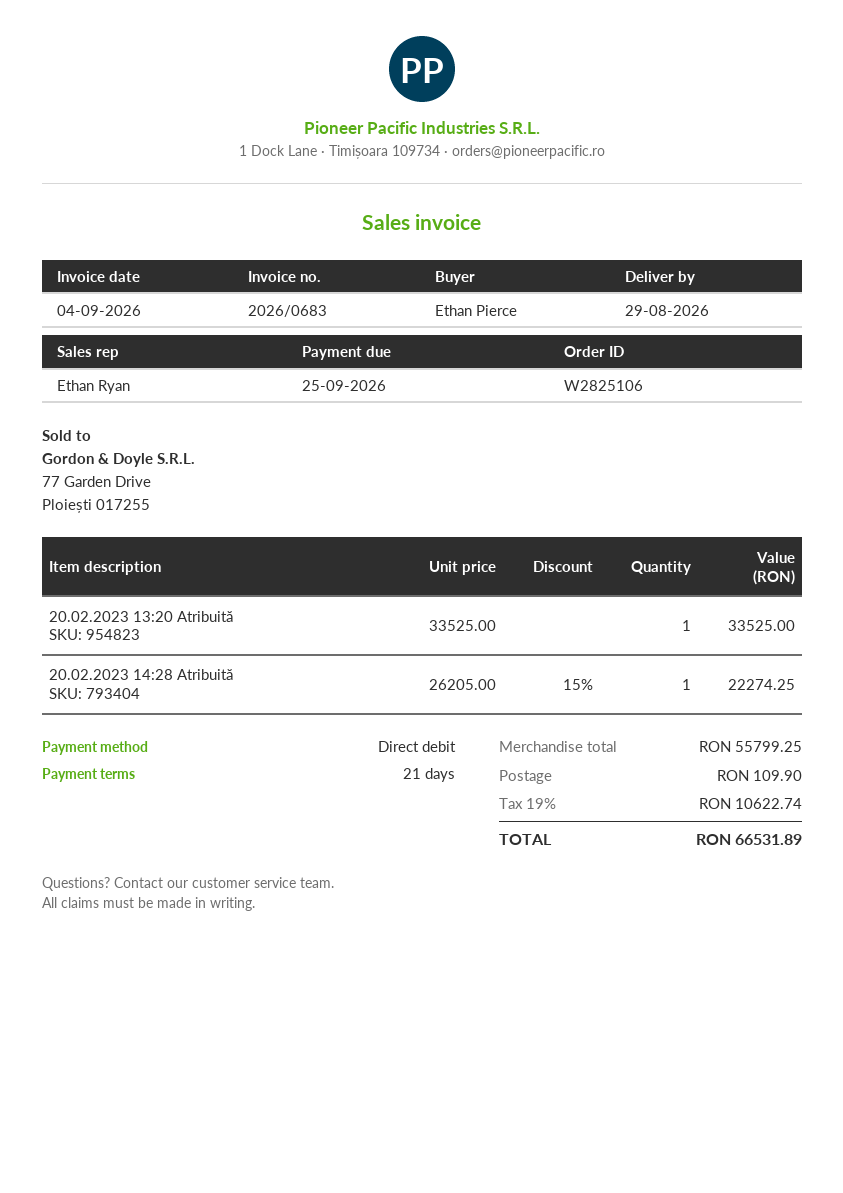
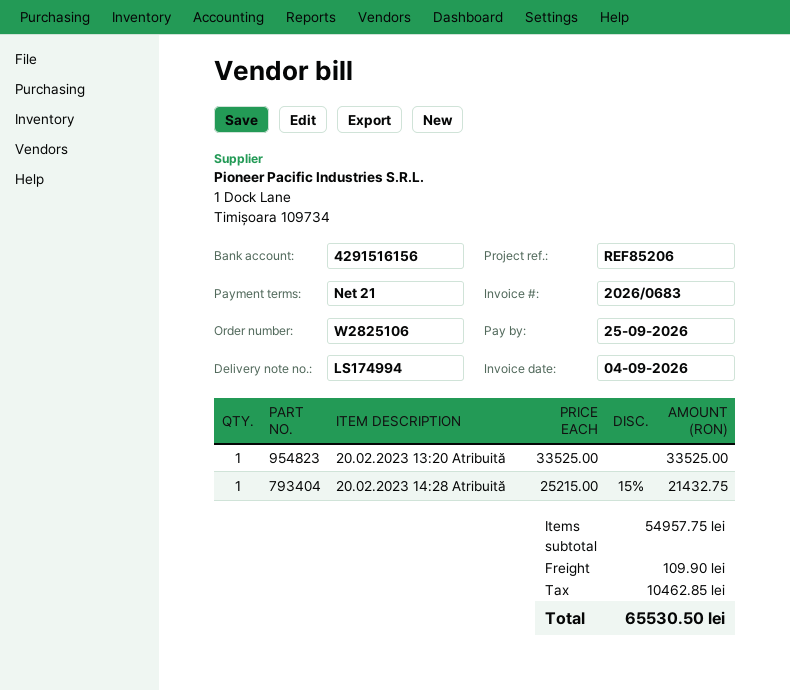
20.02.2023 14:28 Atribuită: 1 x 26205.00 - 15% = 22274.25 -> 1 x 25215.00 - 15% = 21432.75
subtotal: 55799.25 -> 54957.75
tax: 10622.74 -> 10462.85
total: 66531.89 -> 65530.50

